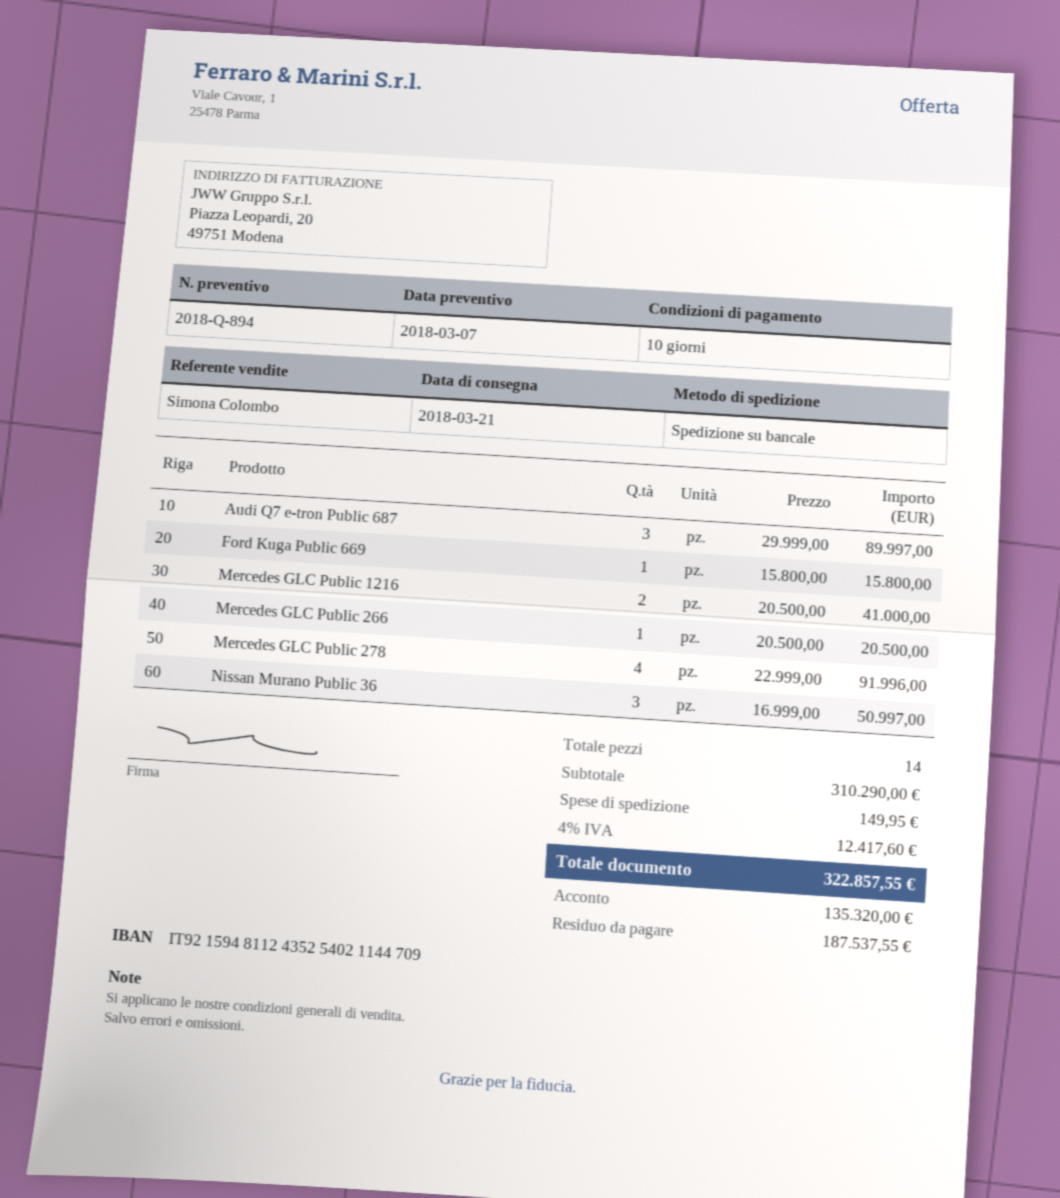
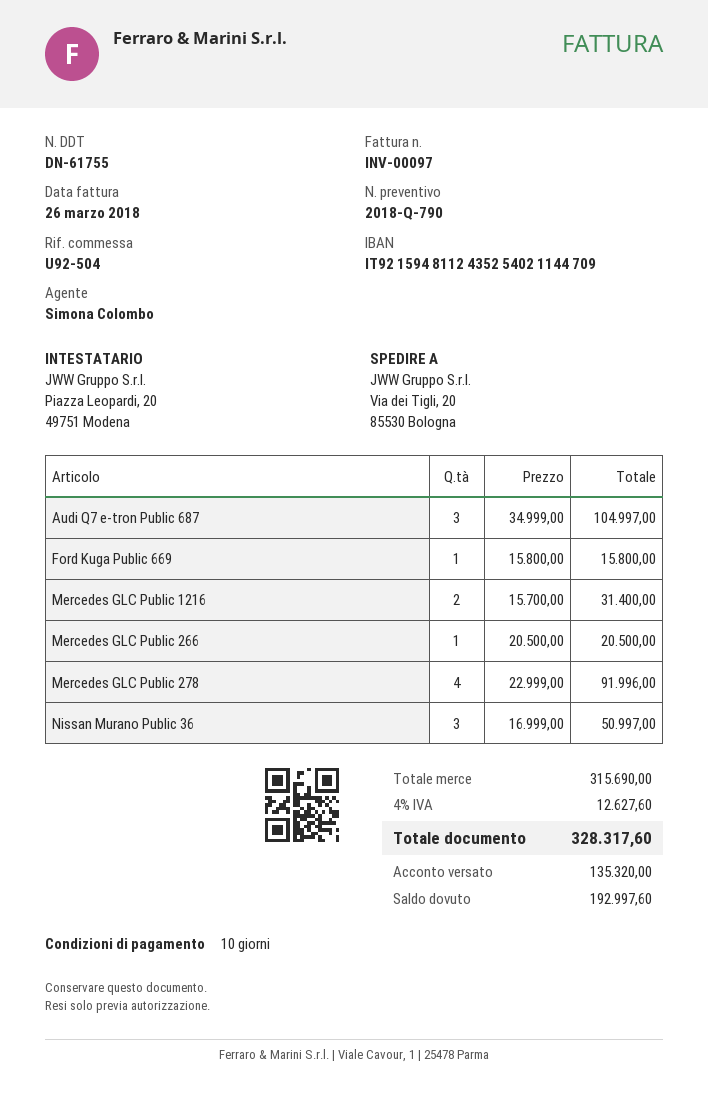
quote number: 2018-Q-894 -> 2018-Q-790
Audi Q7 e-tron Public 687: 3 x 29999.00 = 89997.00 -> 3 x 34999.00 = 104997.00
Mercedes GLC Public 1216: 2 x 20500.00 = 41000.00 -> 2 x 15700.00 = 31400.00
subtotal: 310290.00 -> 315690.00
shipping: 149.95 -> none
tax: 4% = 12417.60 -> 4% = 12627.60
total: 322857.55 -> 328317.60
balance: 187537.55 -> 192997.60

